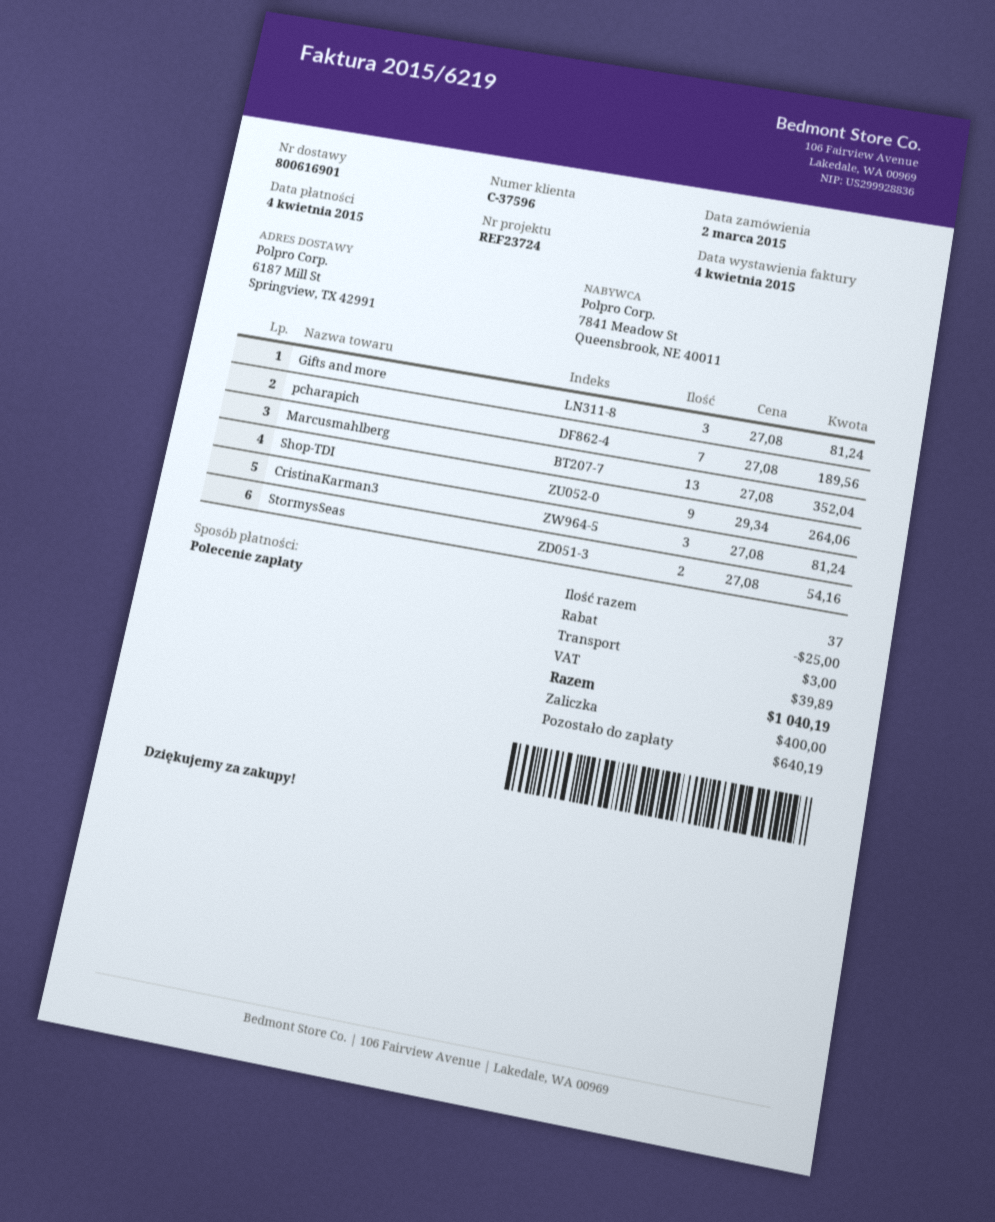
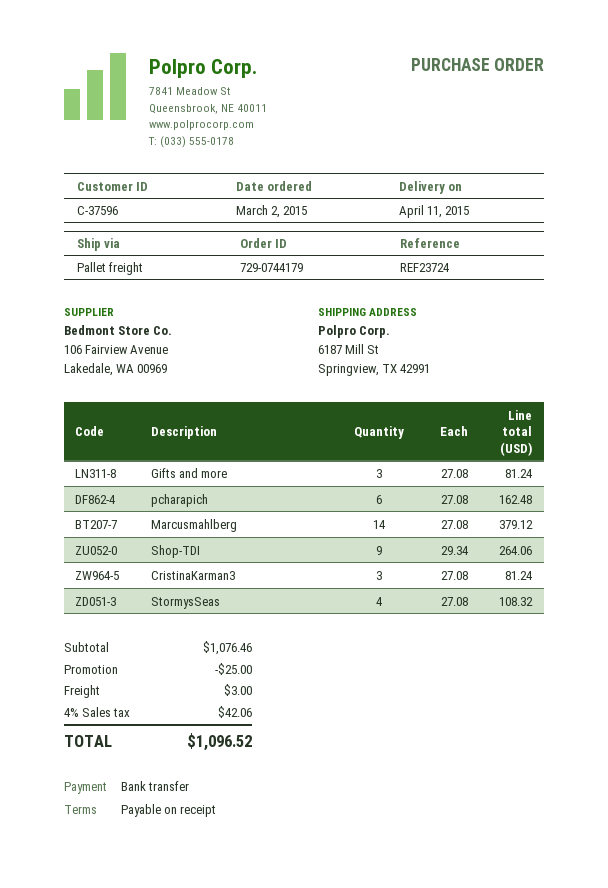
payment method: direct debit -> bank transfer
pcharapich: 7 x 27.08 = 189.56 -> 6 x 27.08 = 162.48
Marcusmahlberg: 13 x 27.08 = 352.04 -> 14 x 27.08 = 379.12
StormysSeas: 2 x 27.08 = 54.16 -> 4 x 27.08 = 108.32
tax: 39.89 -> 42.06
total: 1040.19 -> 1096.52

